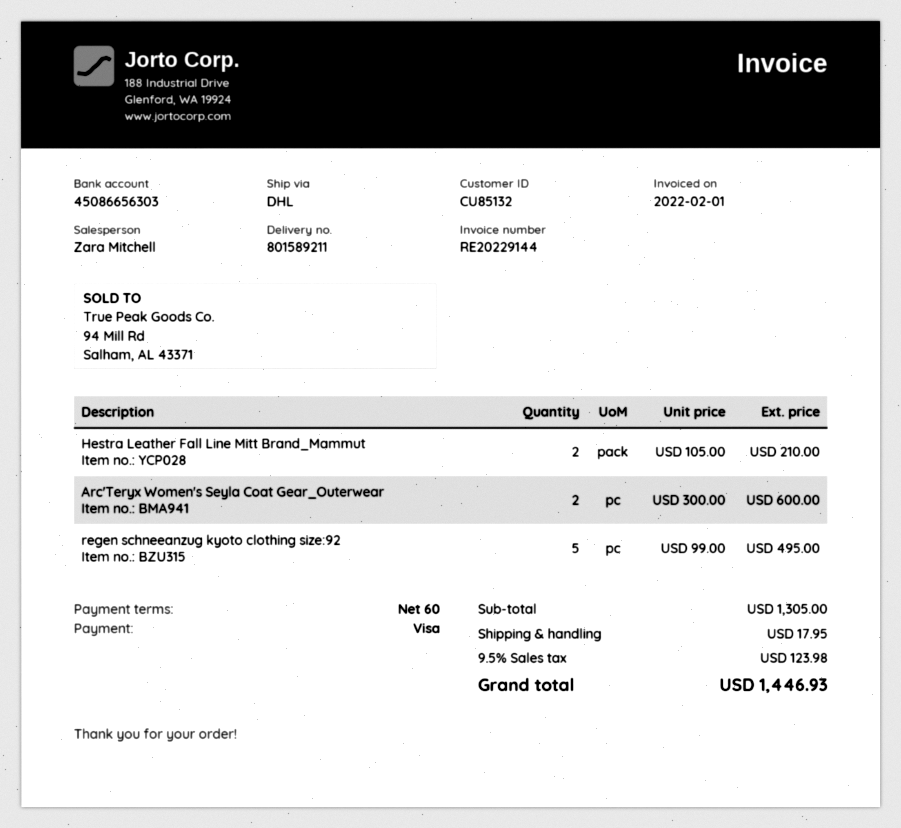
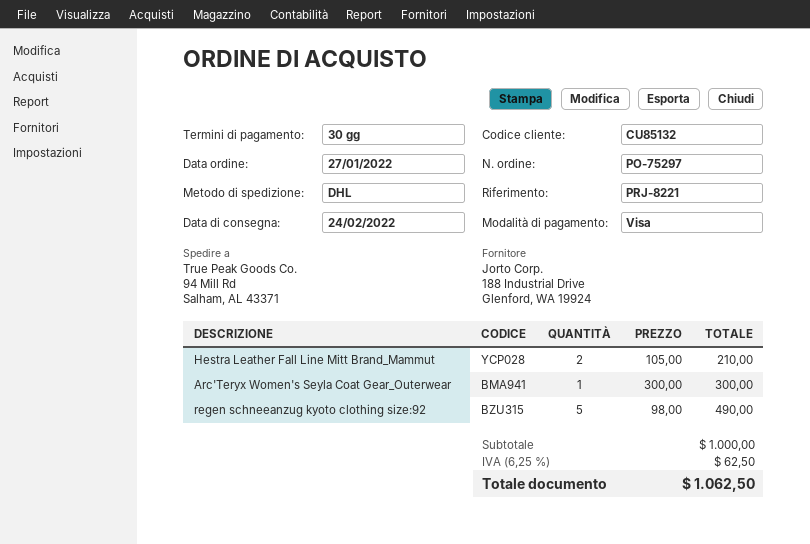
payment terms: 60 days -> 30 days
Arc'Teryx Women's Seyla Coat Gear_Outerwear: 2 x 300.00 = 600.00 -> 1 x 300.00 = 300.00
regen schneeanzug kyoto clothing size:92: 5 x 99.00 = 495.00 -> 5 x 98.00 = 490.00
subtotal: 1305.00 -> 1000.00
shipping: 17.95 -> none
tax: 9.5% = 123.98 -> 6.25% = 62.50
total: 1446.93 -> 1062.50

